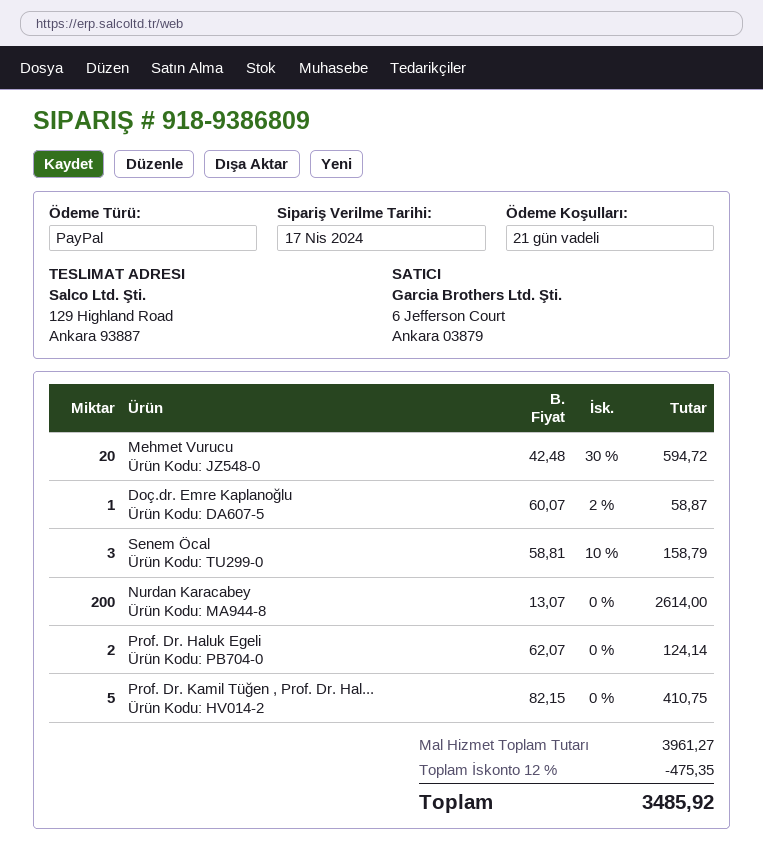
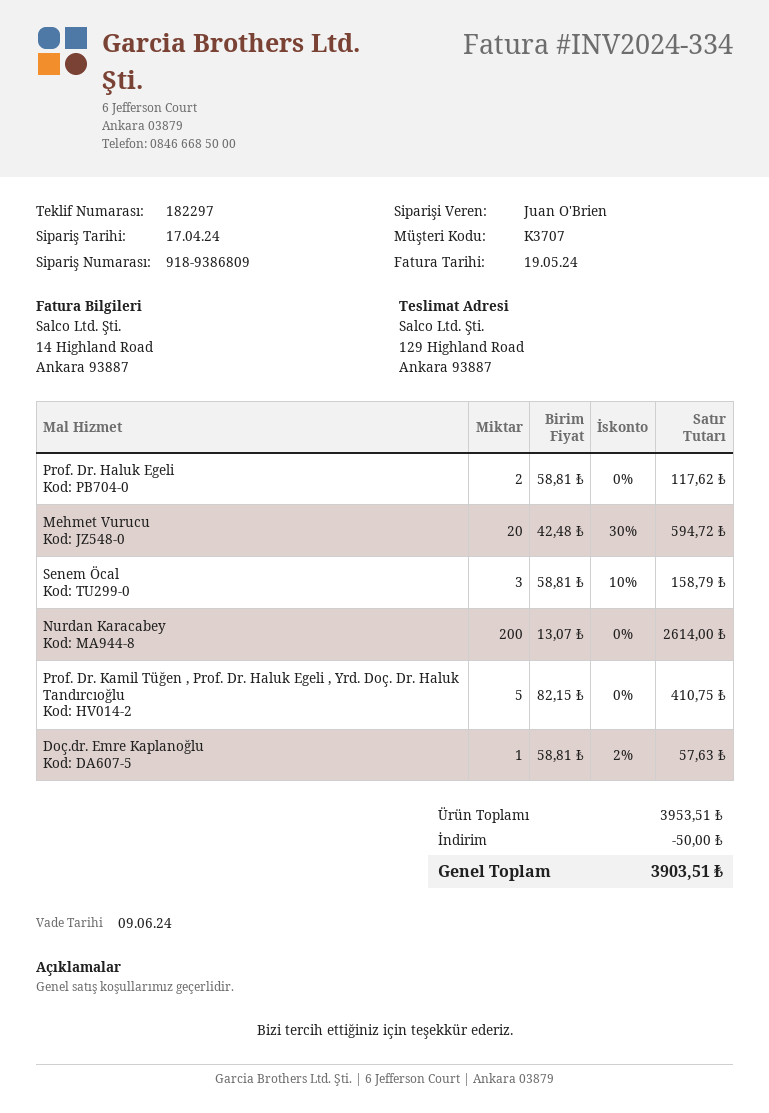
Doç.dr. Emre Kaplanoğlu: 1 x 60.07 - 2% = 58.87 -> 1 x 58.81 - 2% = 57.63
Prof. Dr. Haluk Egeli: 2 x 62.07 = 124.14 -> 2 x 58.81 = 117.62
subtotal: 3961.27 -> 3953.51
discount: 475.35 -> 50.00
total: 3485.92 -> 3903.51

